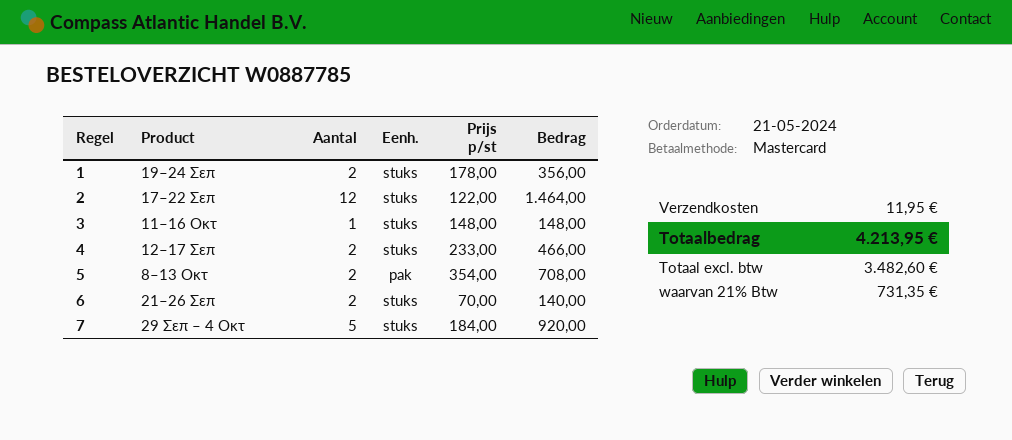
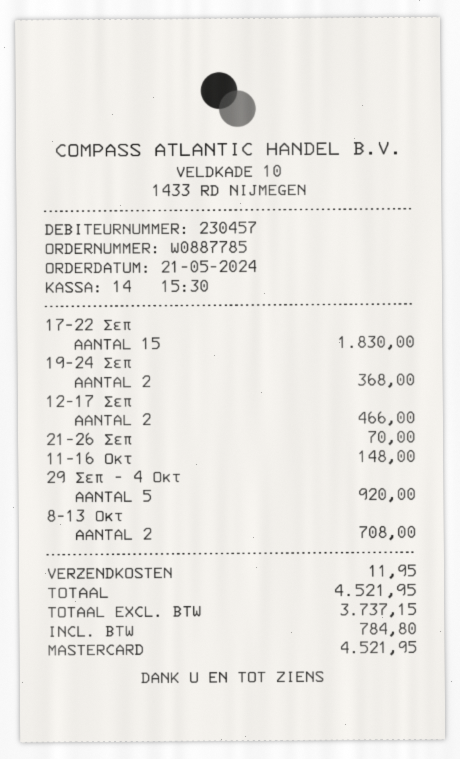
19–24 Σεπ: 2 for 356.00 -> 2 for 368.00
17–22 Σεπ: 12 for 1464.00 -> 15 for 1830.00
21–26 Σεπ: 2 for 140.00 -> 1 for 70.00
net: 3482.60 -> 3737.15
tax: 731.35 -> 784.80
total: 4213.95 -> 4521.95

